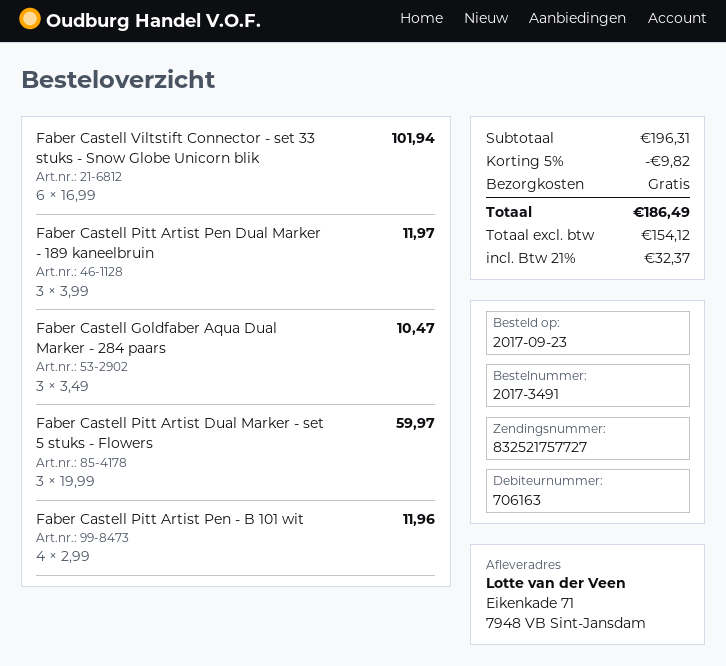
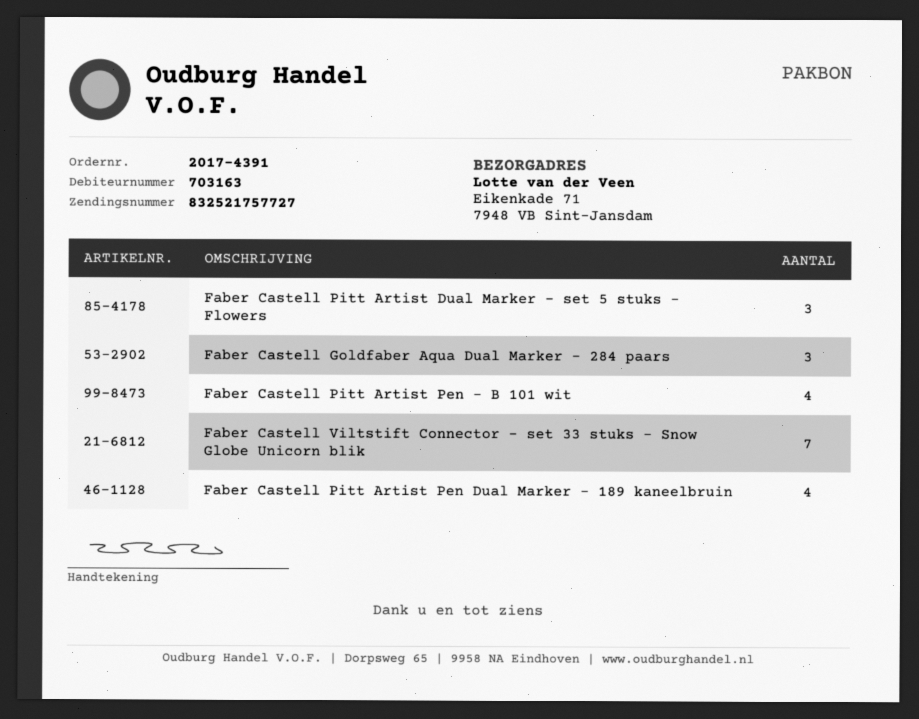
order number: 2017-3491 -> 2017-4391
customer number: 706163 -> 703163
Faber Castell Viltstift Connector - set 33 stuks - Snow Globe Unicorn blik: 6 -> 7
Faber Castell Pitt Artist Pen Dual Marker - 189 kaneelbruin: 3 -> 4

